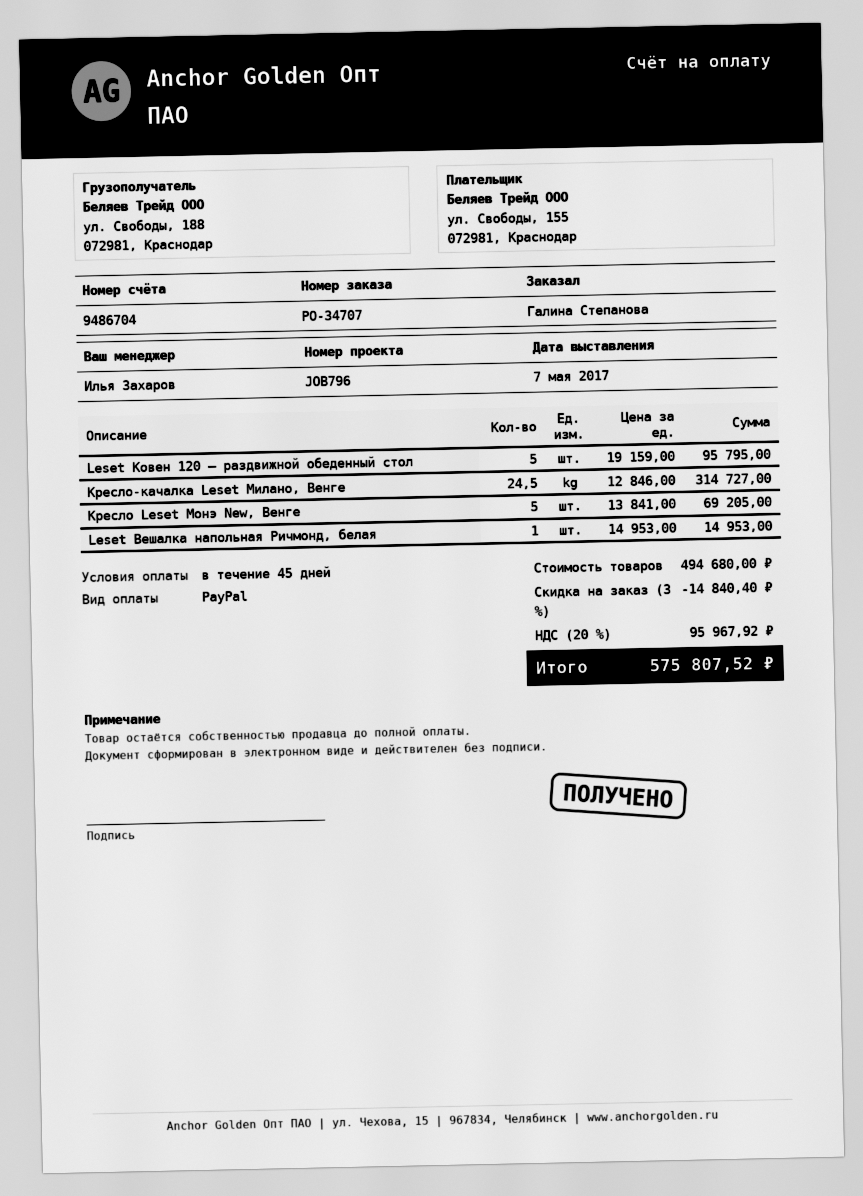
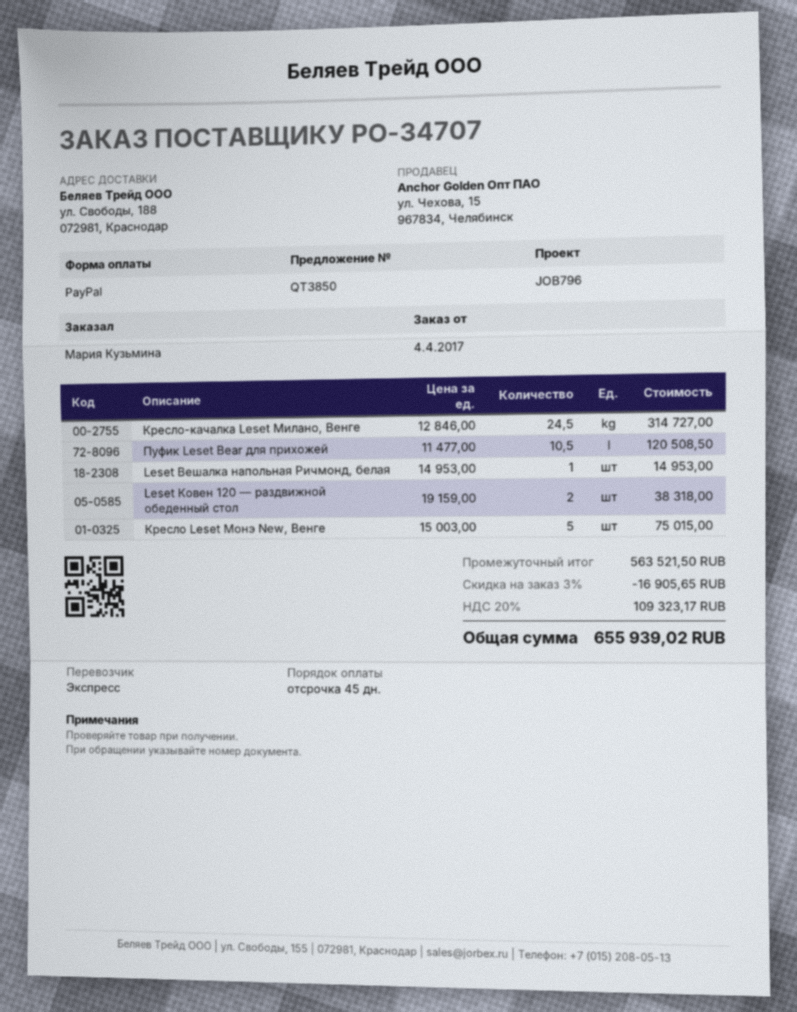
ordered by: Галина Степанова -> Мария Кузьмина
Leset Ковен 120 — раздвижной обеденный стол: 5 x 19159.00 = 95795.00 -> 2 x 19159.00 = 38318.00
Кресло Leset Монэ New, Венге: 5 x 13841.00 = 69205.00 -> 5 x 15003.00 = 75015.00
Пуфик Leset Bear для прихожей: none -> 10.5 x 11477.00 = 120508.50
subtotal: 494680.00 -> 563521.50
discount: 3% = 14840.40 -> 3% = 16905.65
tax: 20% = 95967.92 -> 20% = 109323.17
total: 575807.52 -> 655939.02

